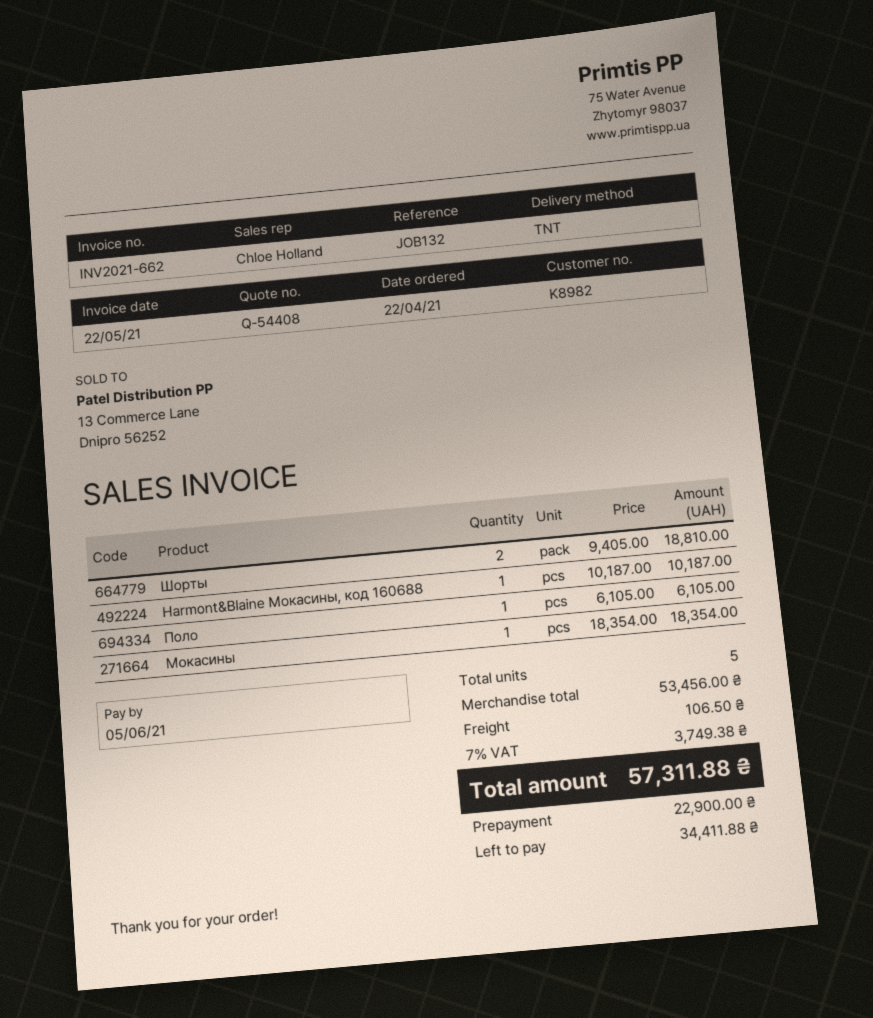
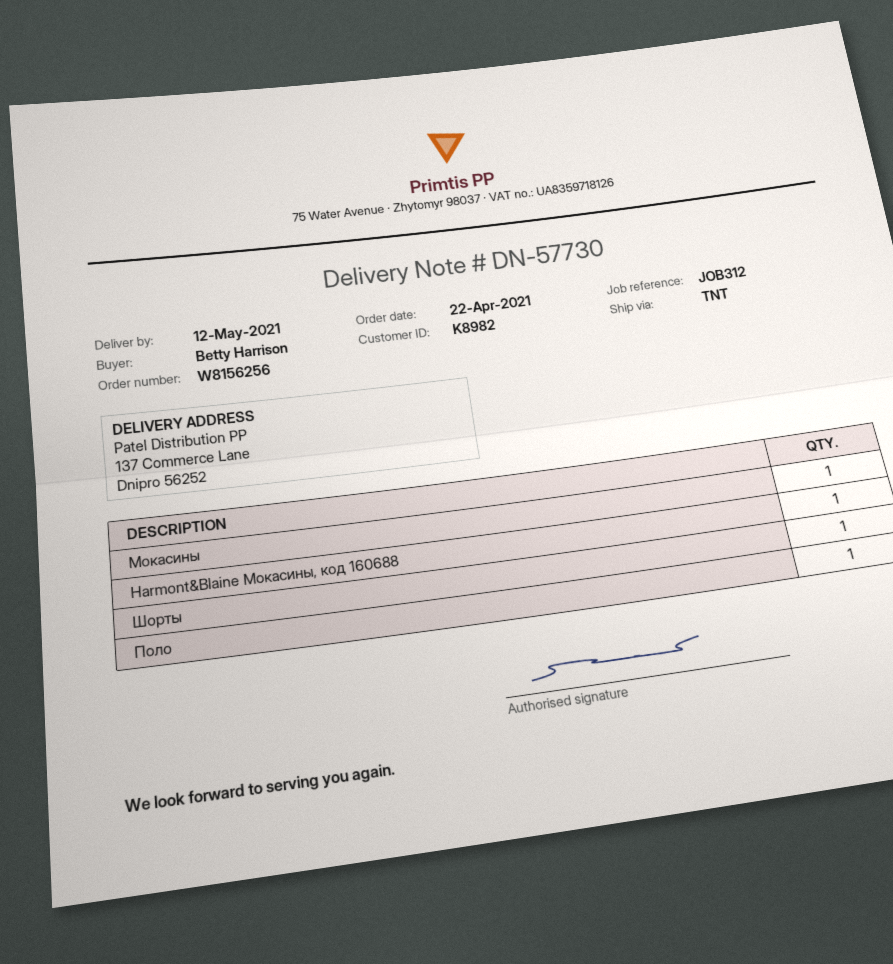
reference: JOB132 -> JOB312
Шорты: 2 -> 1

